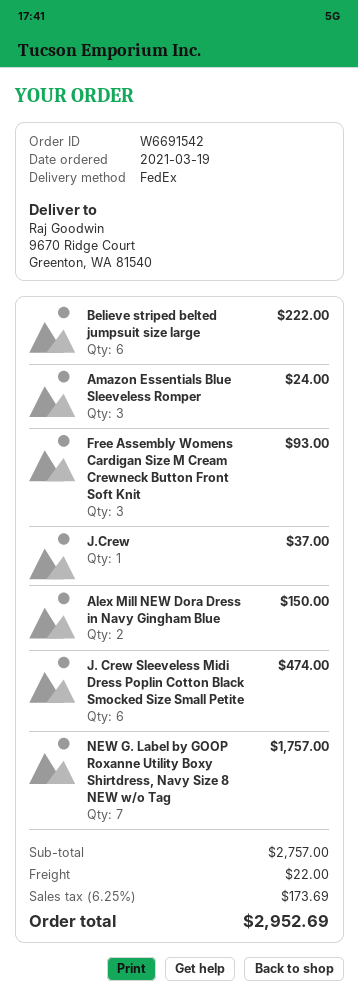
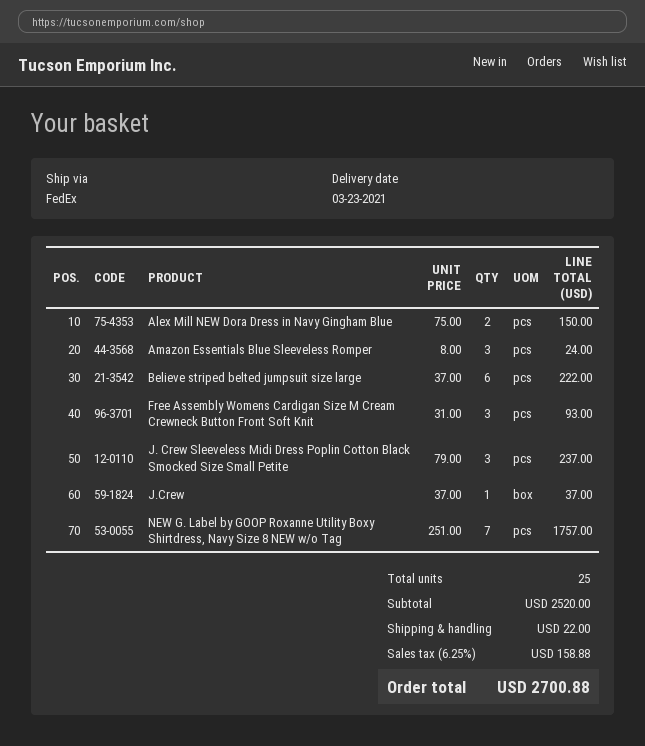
J. Crew Sleeveless Midi Dress Poplin Cotton Black Smocked Size Small Petite: 6 for 474.00 -> 3 for 237.00
subtotal: 2757.00 -> 2520.00
tax: 6.25% = 173.69 -> 6.25% = 158.88
total: 2952.69 -> 2700.88

